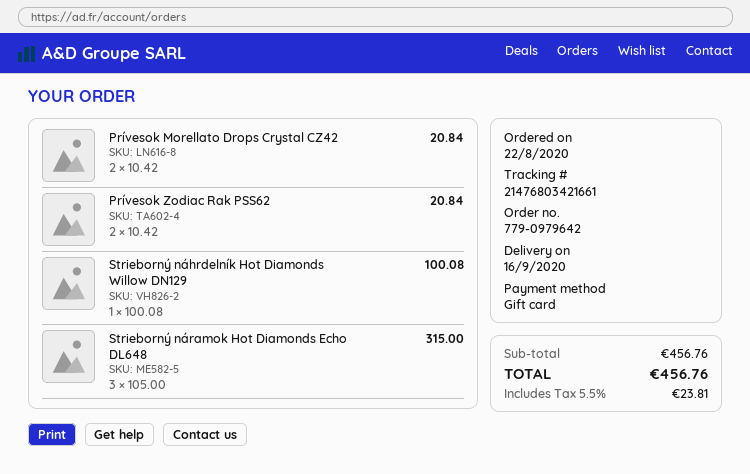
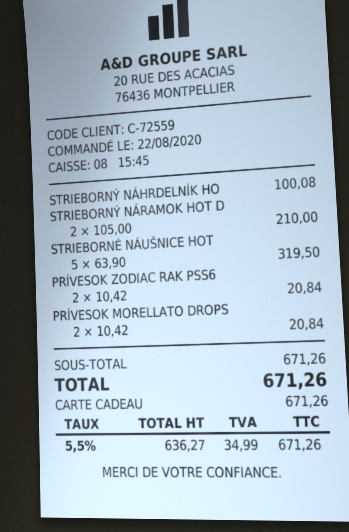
Strieborný náramok Hot Diamonds Echo DL648: 3 x 105.00 = 315.00 -> 2 x 105.00 = 210.00
STRIEBORNÉ NÁUŠNICE HOT: none -> 5 x 63.90 = 319.50
subtotal: 456.76 -> 671.26
tax: 5.5% = 23.81 -> 5.5% = 34.99
total: 456.76 -> 671.26

